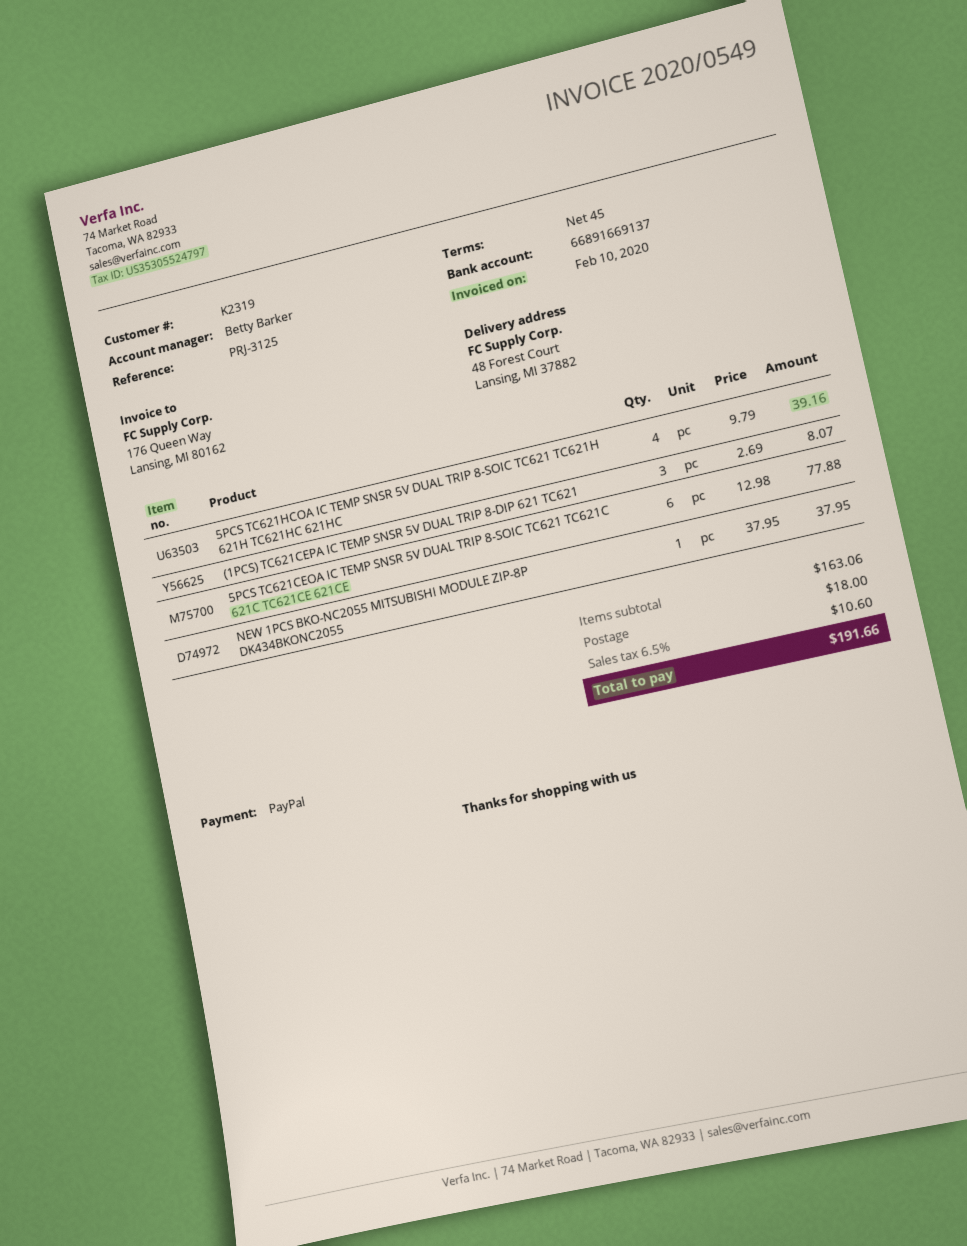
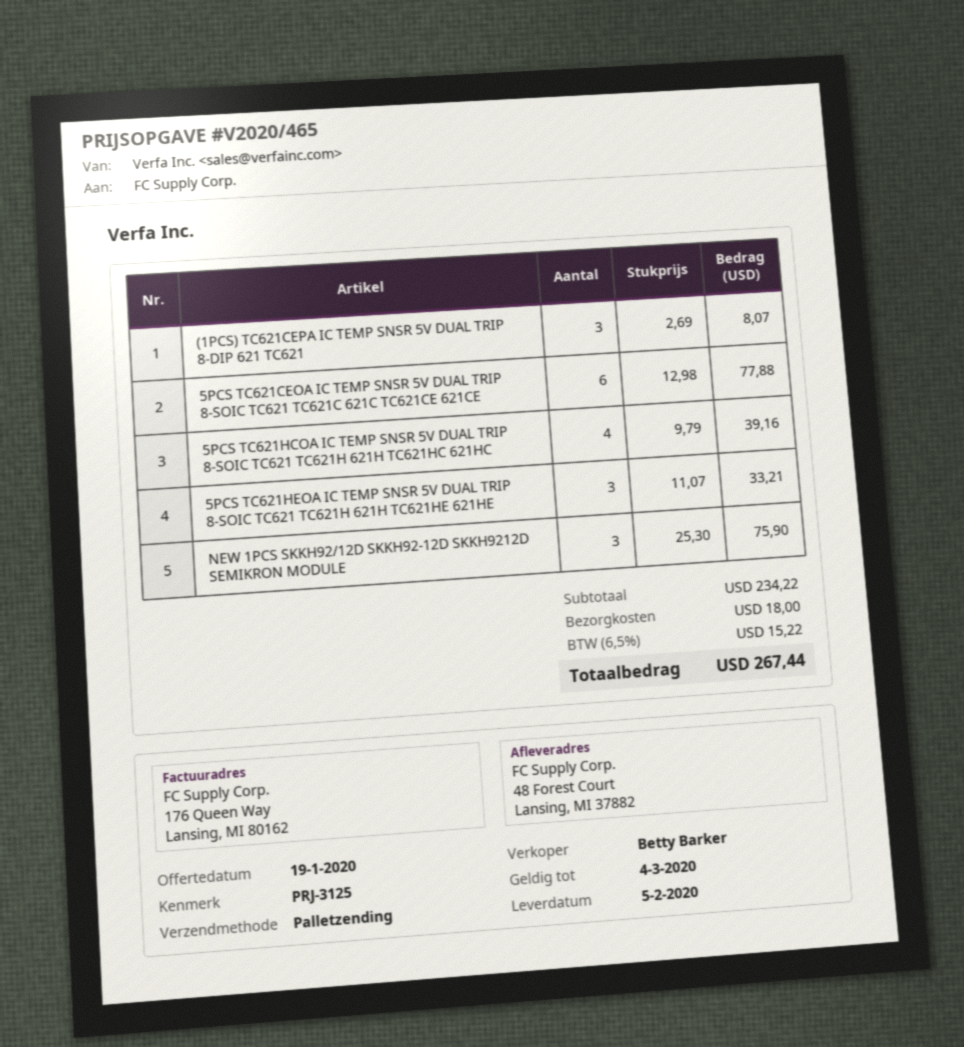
NEW 1PCS BKO-NC2055 MITSUBISHI MODULE ZIP-8P DK434BKONC2055: 1 x 37.95 = 37.95 -> none
5PCS TC621HEOA IC TEMP SNSR 5V DUAL TRIP 8-SOIC TC621 TC621H 621H TC621HE 621HE: none -> 3 x 11.07 = 33.21
NEW 1PCS SKKH92/12D SKKH92-12D SKKH9212D SEMIKRON MODULE: none -> 3 x 25.30 = 75.90
subtotal: 163.06 -> 234.22
tax: 6.5% = 10.60 -> 6.5% = 15.22
total: 191.66 -> 267.44

